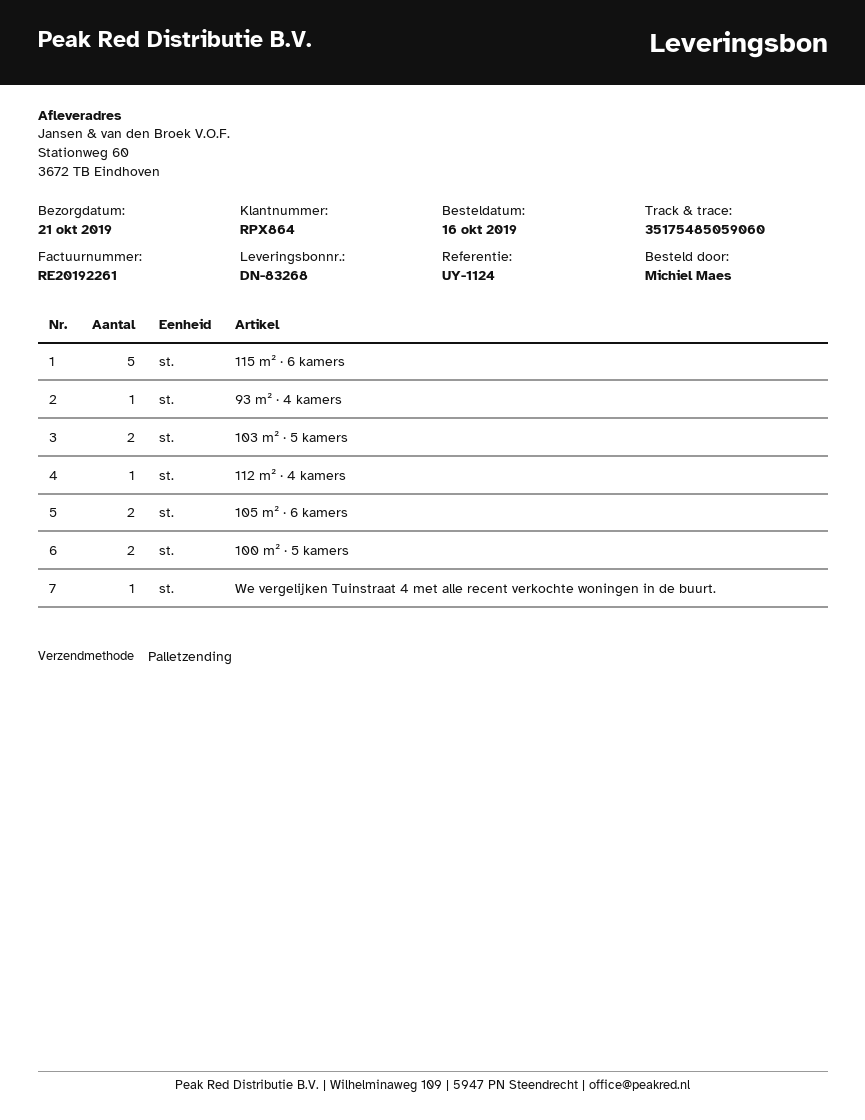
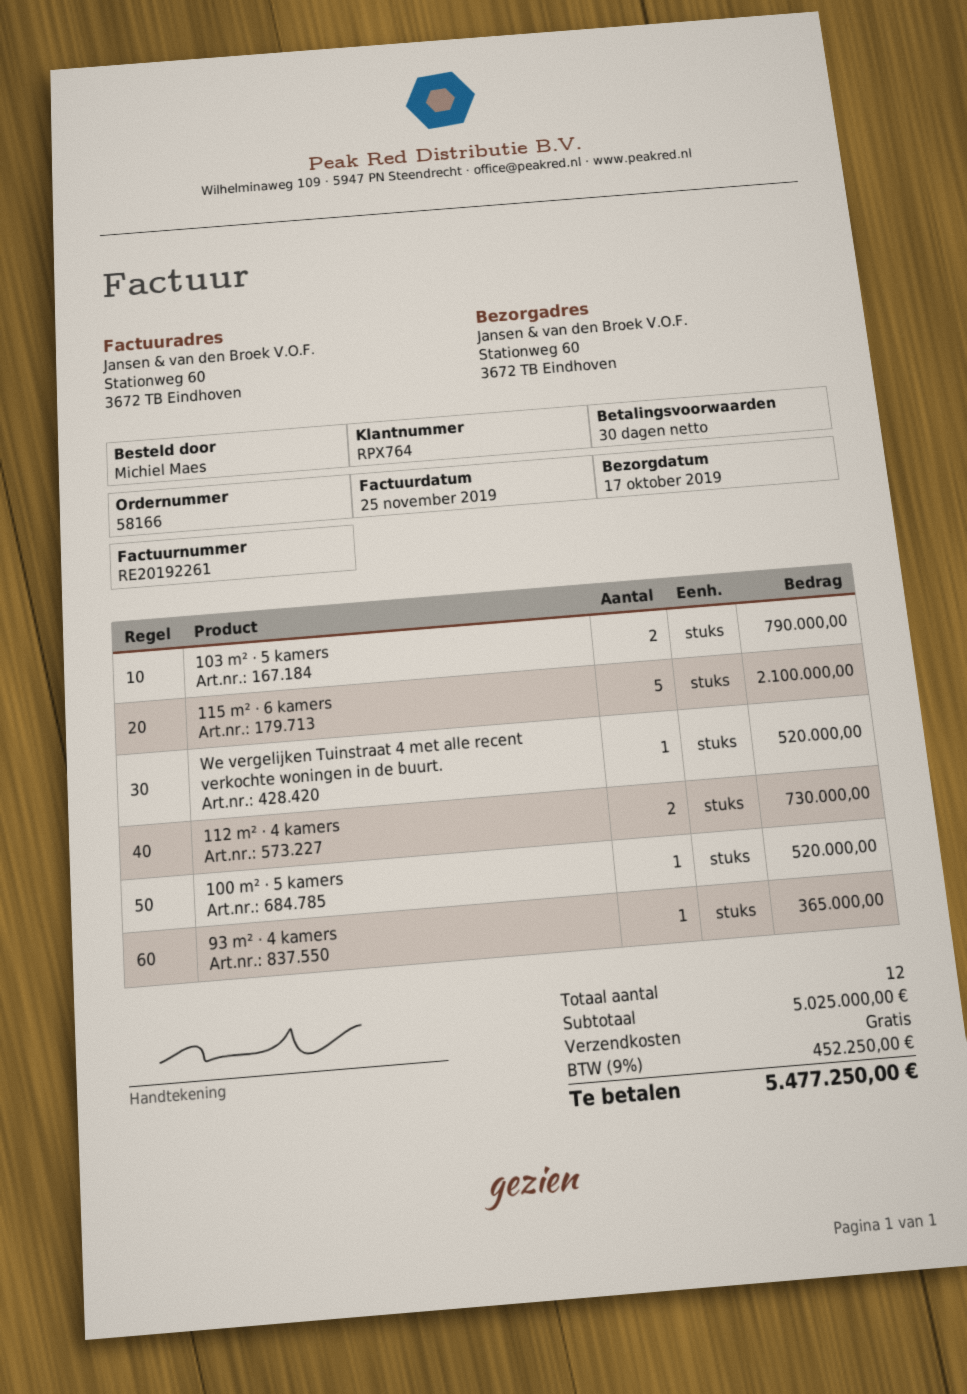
delivery date: 2019-10-21 -> 2019-10-17
customer number: RPX864 -> RPX764
112 m² · 4 kamers: 1 -> 2
105 m² · 6 kamers: 2 -> none
100 m² · 5 kamers: 2 -> 1

